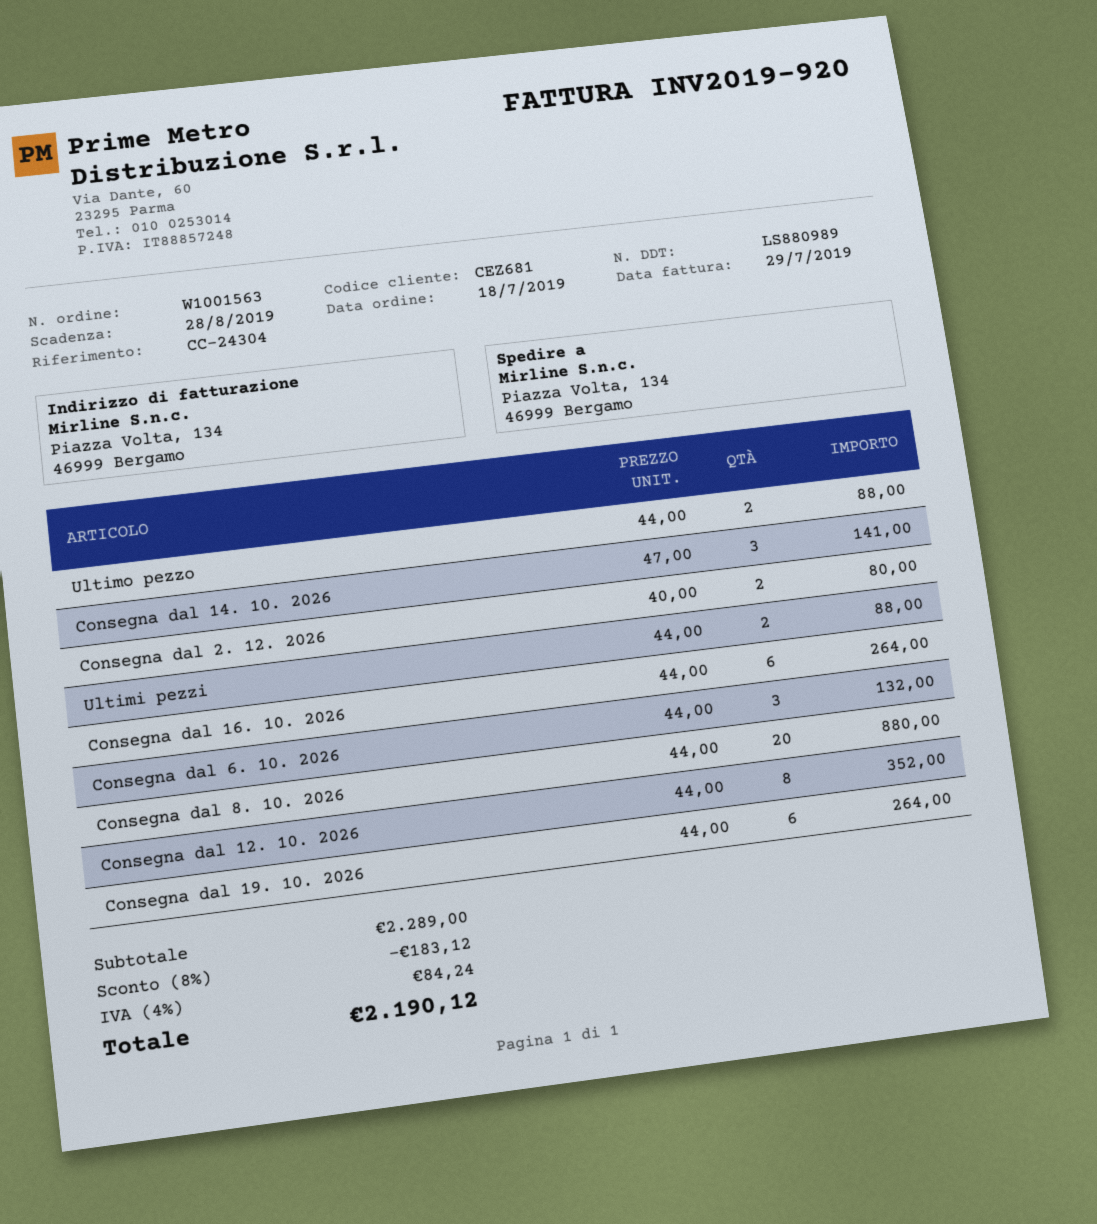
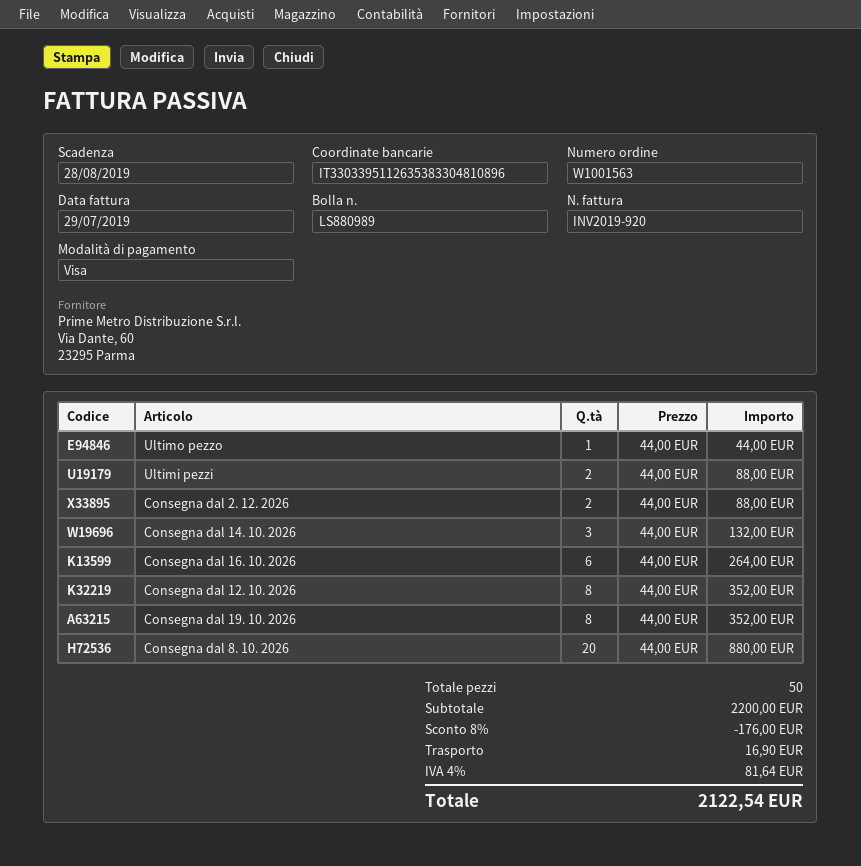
Ultimo pezzo: 2 x 44.00 = 88.00 -> 1 x 44.00 = 44.00
Consegna dal 14. 10. 2026: 3 x 47.00 = 141.00 -> 3 x 44.00 = 132.00
Consegna dal 2. 12. 2026: 2 x 40.00 = 80.00 -> 2 x 44.00 = 88.00
Consegna dal 6. 10. 2026: 3 x 44.00 = 132.00 -> none
Consegna dal 19. 10. 2026: 6 x 44.00 = 264.00 -> 8 x 44.00 = 352.00
subtotal: 2289.00 -> 2200.00
discount: 8% = 183.12 -> 8% = 176.00
shipping: none -> 16.90
tax: 4% = 84.24 -> 4% = 81.64
total: 2190.12 -> 2122.54

